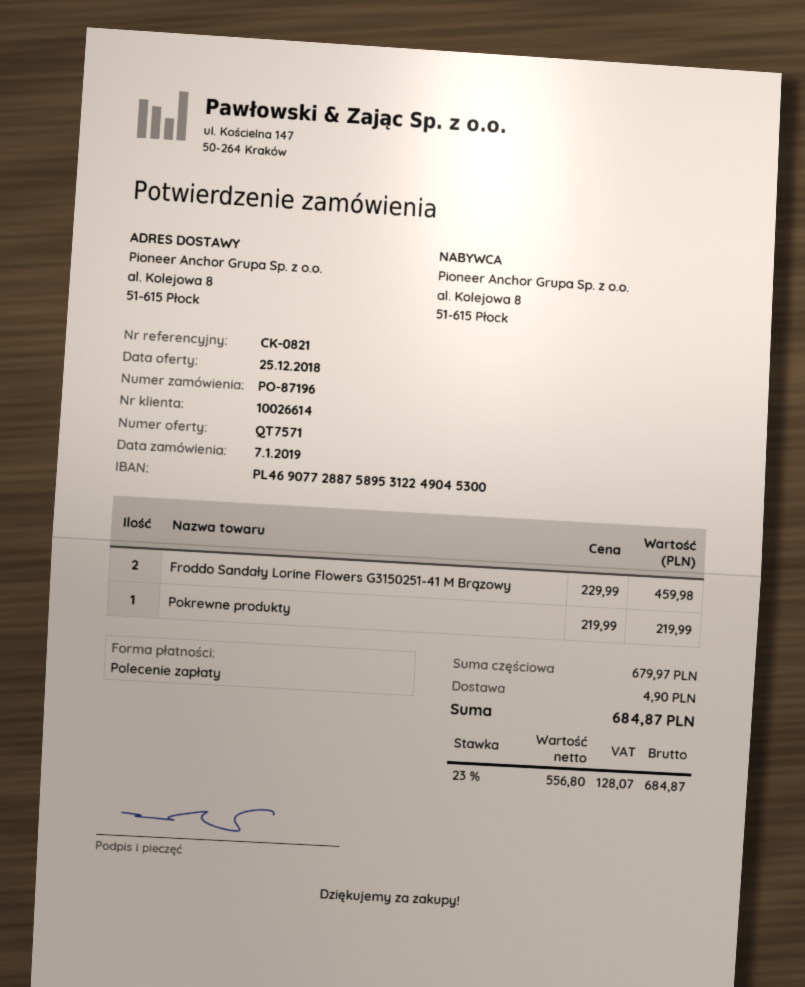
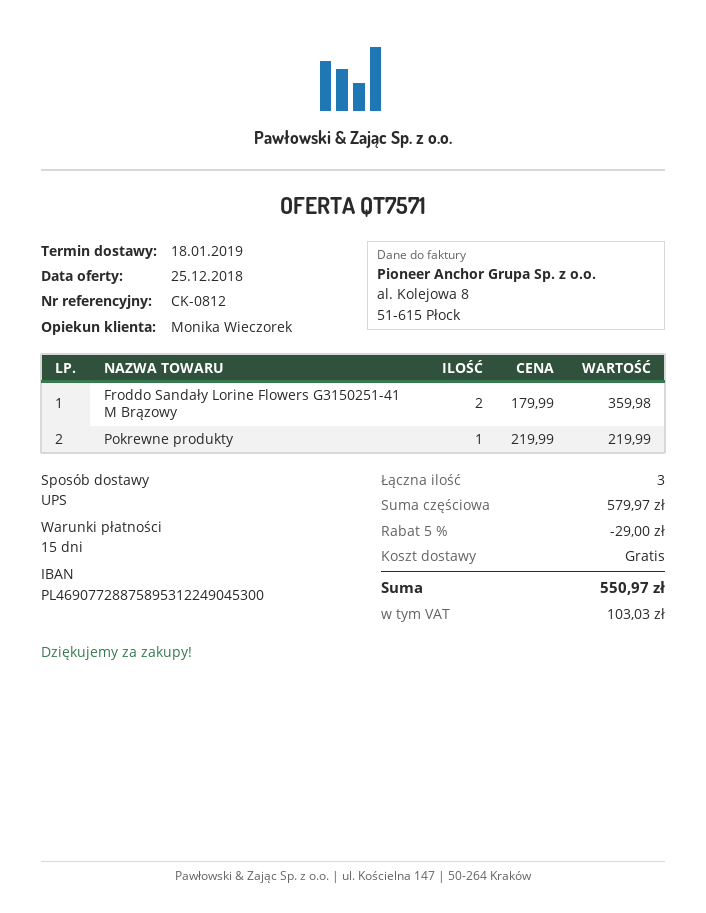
reference: CK-0821 -> CK-0812
Froddo Sandały Lorine Flowers G3150251-41 M Brązowy: 2 x 229.99 = 459.98 -> 2 x 179.99 = 359.98
subtotal: 679.97 -> 579.97
discount: none -> 5% = 29.00
shipping: 4.90 -> 0.00
tax: 128.07 -> 103.03
total: 684.87 -> 550.97

